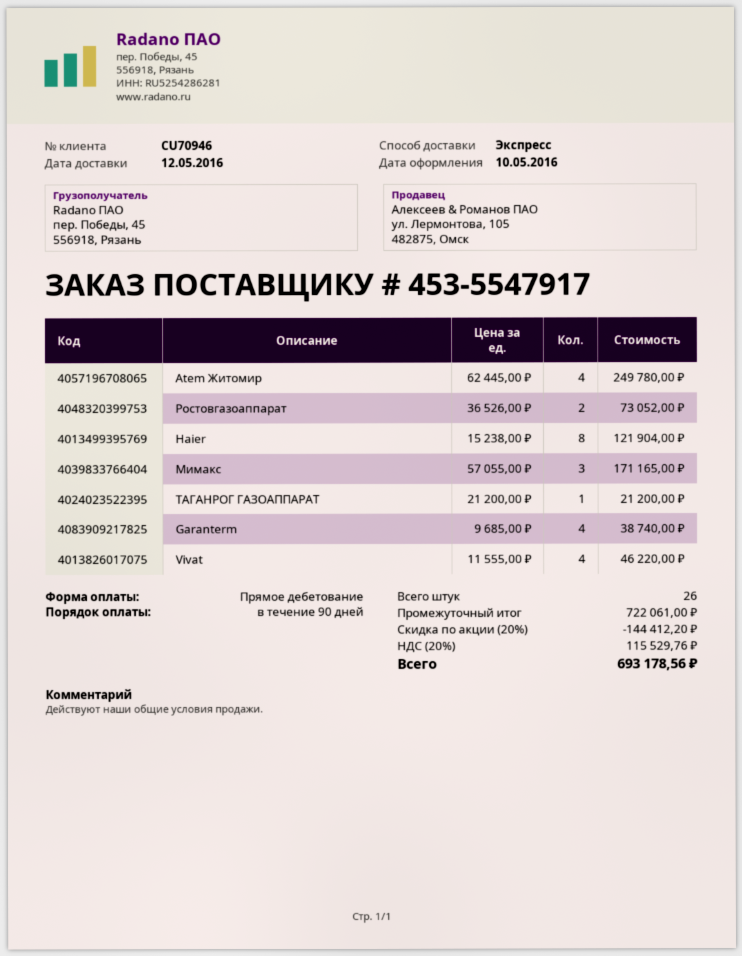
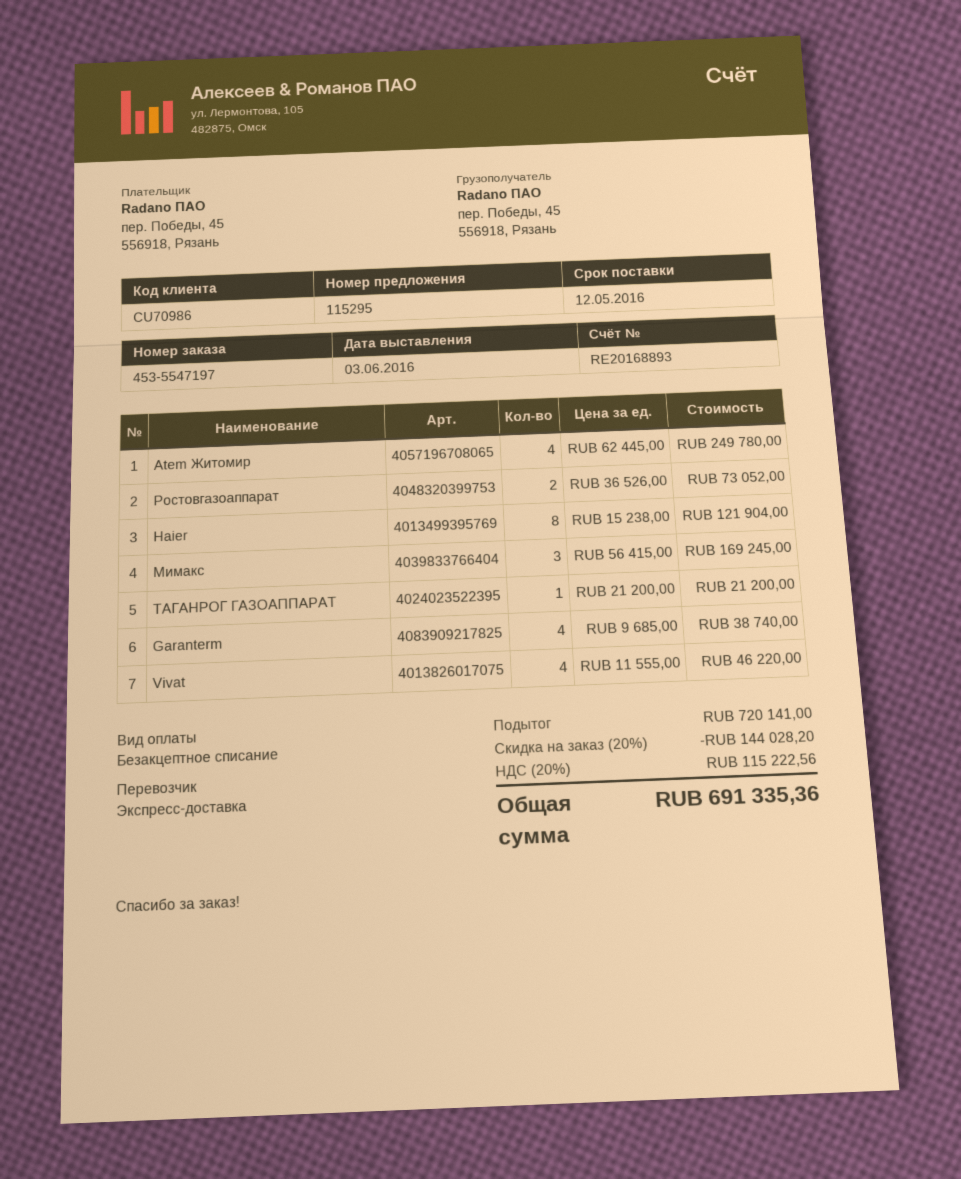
order number: 453-5547917 -> 453-5547197
customer number: CU70946 -> CU70986
Мимакс: 3 x 57055.00 = 171165.00 -> 3 x 56415.00 = 169245.00
subtotal: 722061.00 -> 720141.00
discount: 20% = 144412.20 -> 20% = 144028.20
tax: 20% = 115529.76 -> 20% = 115222.56
total: 693178.56 -> 691335.36

